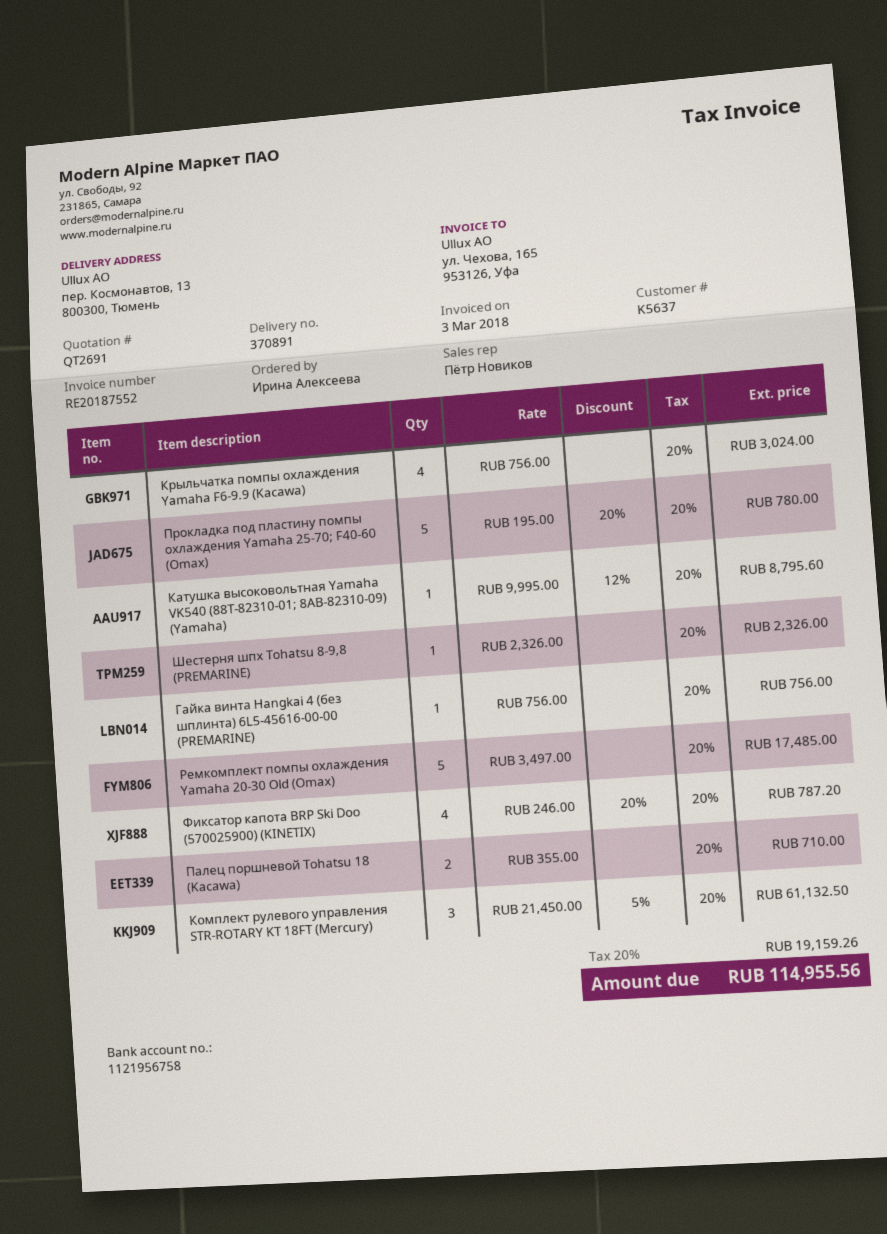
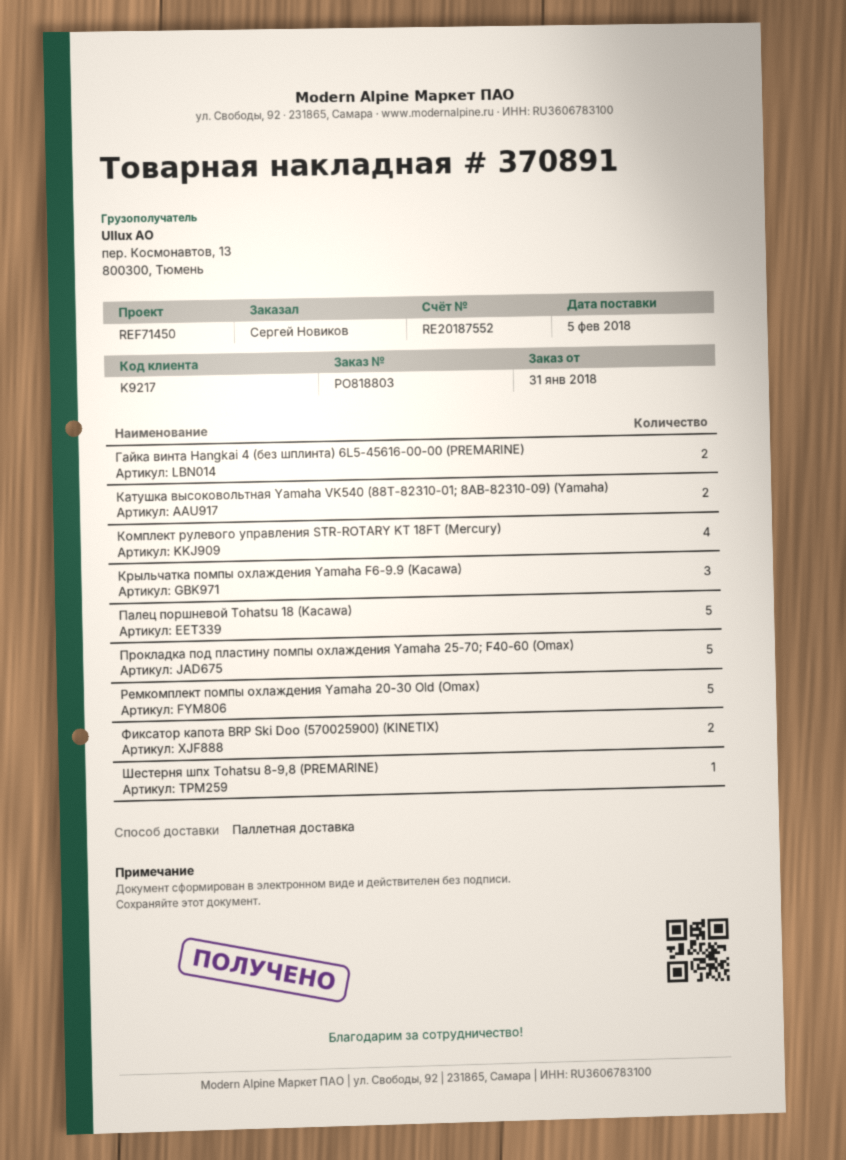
customer number: K5637 -> K9217
ordered by: Ирина Алексеева -> Сергей Новиков
Крыльчатка помпы охлаждения Yamaha F6-9.9 (Kacawa): 4 -> 3
Катушка высоковольтная Yamaha VK540 (88T-82310-01; 8AB-82310-09) (Yamaha): 1 -> 2
Гайка винта Hangkai 4 (без шплинта) 6L5-45616-00-00 (PREMARINE): 1 -> 2
Фиксатор капота BRP Ski Doo (570025900) (KINETIX): 4 -> 2
Палец поршневой Tohatsu 18 (Kacawa): 2 -> 5
Комплект рулевого управления STR-ROTARY KT 18FT (Mercury): 3 -> 4

